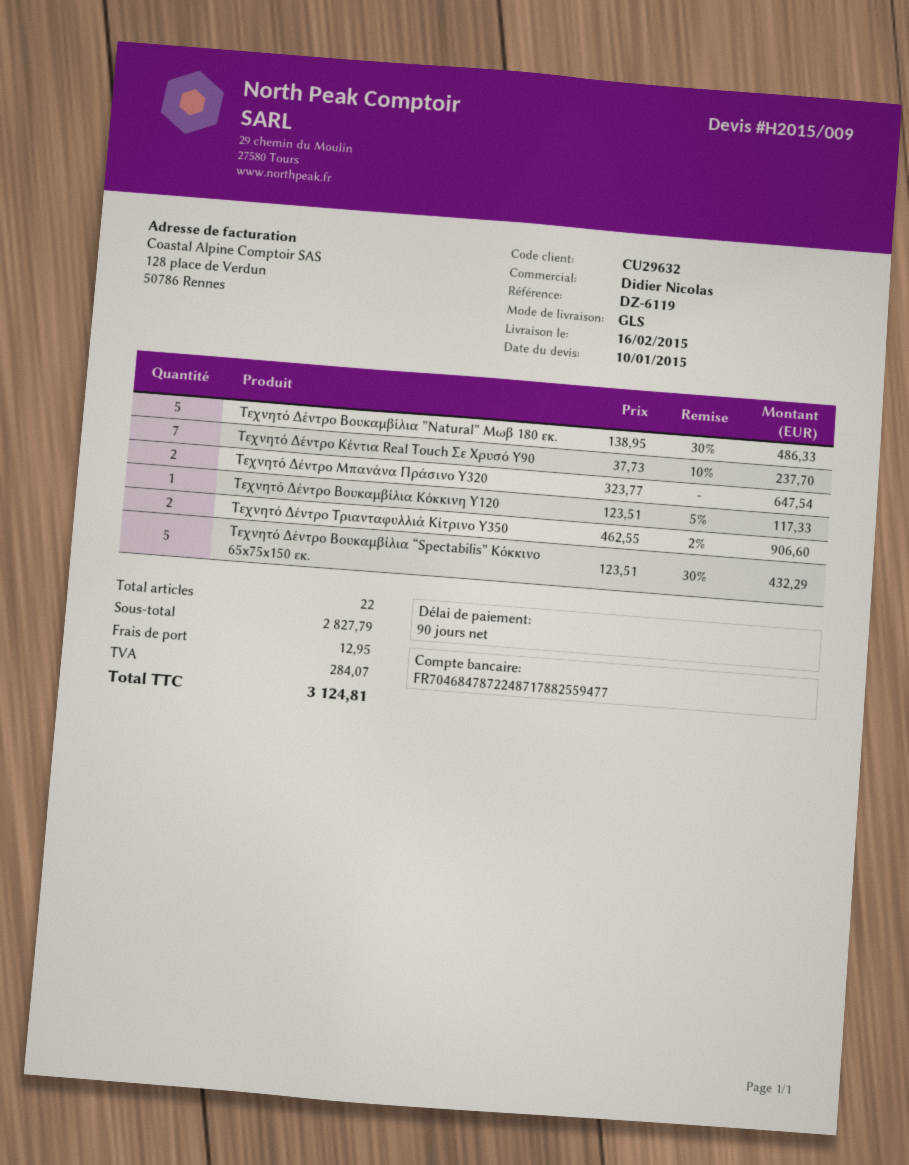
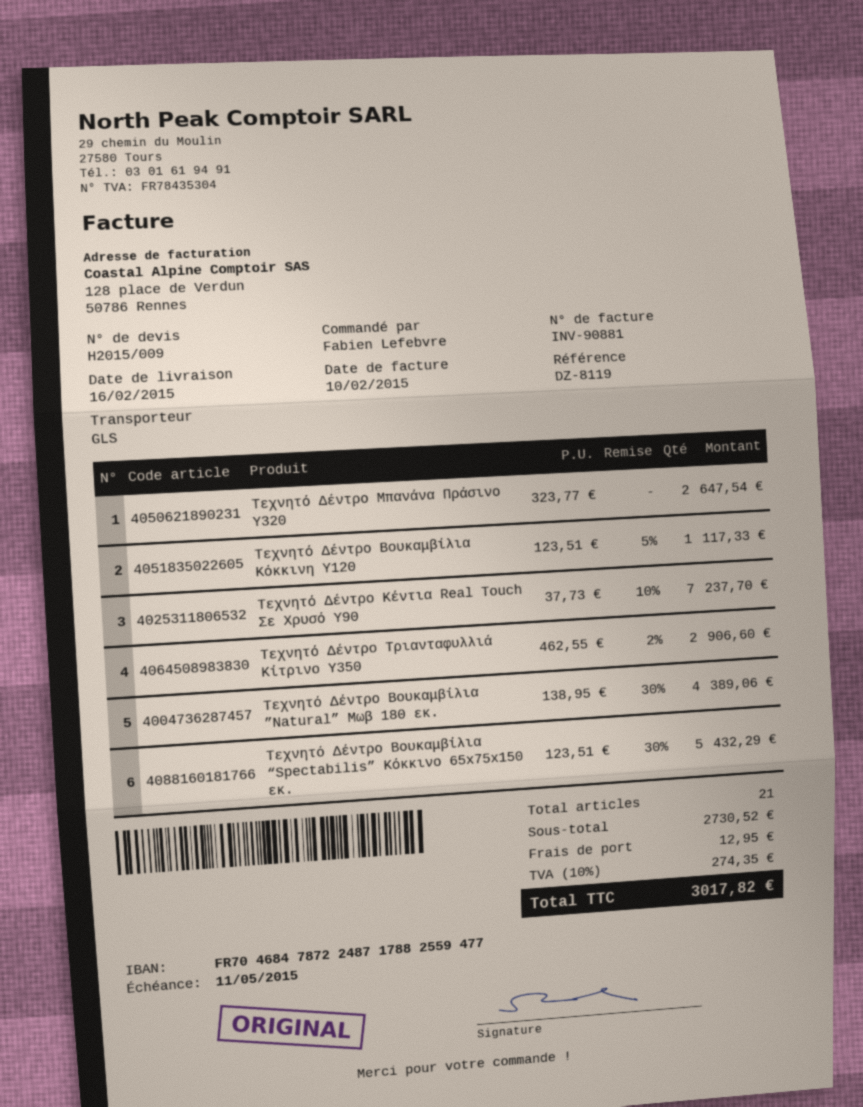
reference: DZ-6119 -> DZ-8119
Τεχνητό Δέντρο Βουκαμβίλια ”Natural” Μωβ 180 εκ.: 5 x 138.95 - 30% = 486.33 -> 4 x 138.95 - 30% = 389.06
total quantity: 22 -> 21
subtotal: 2827.79 -> 2730.52
tax: 284.07 -> 274.35
total: 3124.81 -> 3017.82

